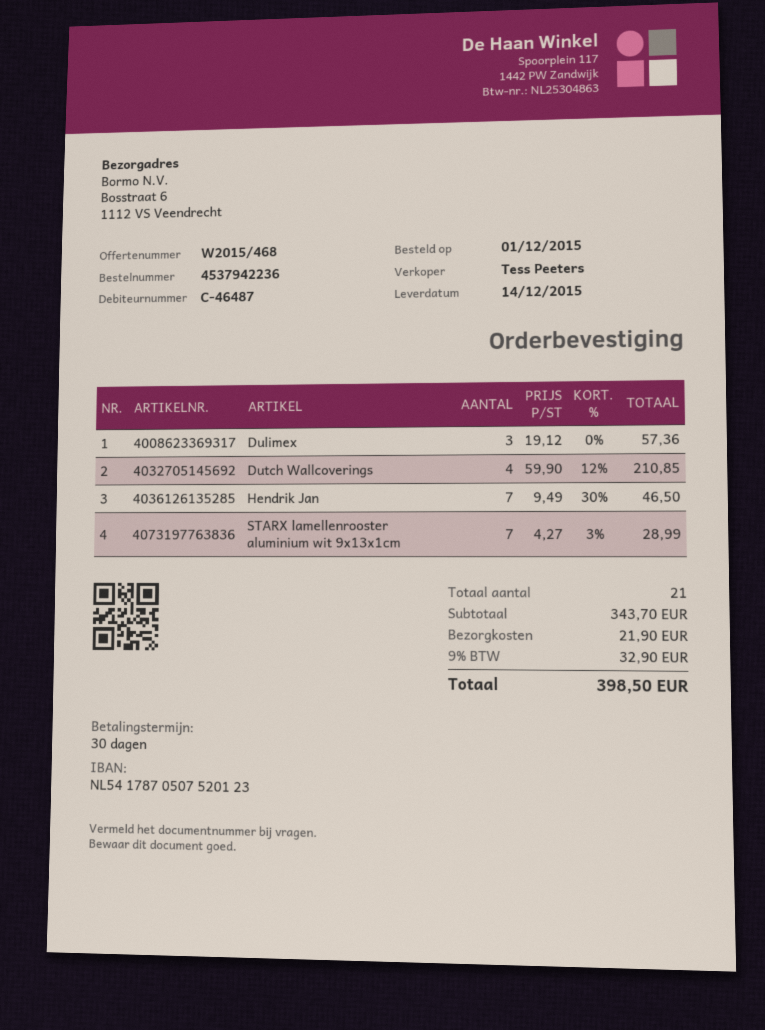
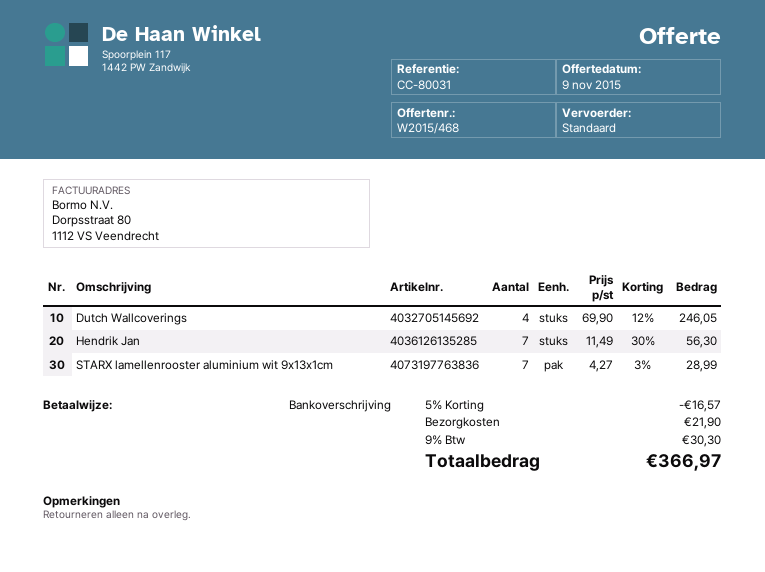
Dulimex: 3 x 19.12 = 57.36 -> none
Dutch Wallcoverings: 4 x 59.90 - 12% = 210.85 -> 4 x 69.90 - 12% = 246.05
Hendrik Jan: 7 x 9.49 - 30% = 46.50 -> 7 x 11.49 - 30% = 56.30
discount: none -> 5% = 16.57
tax: 9% = 32.90 -> 9% = 30.30
total: 398.50 -> 366.97

